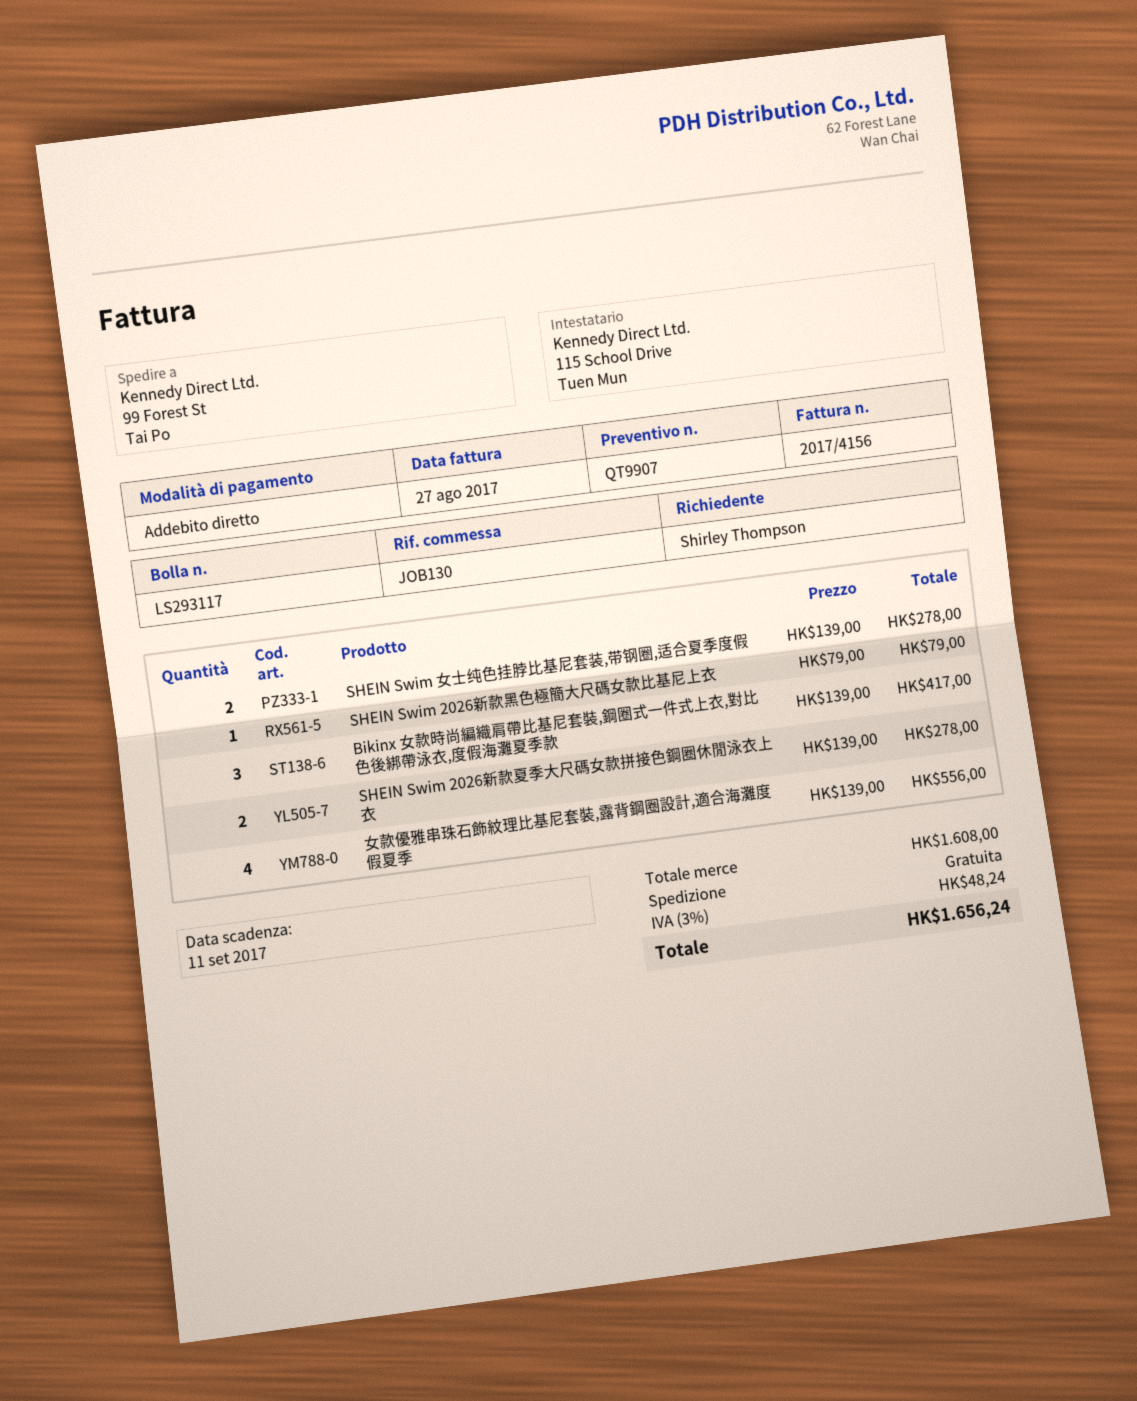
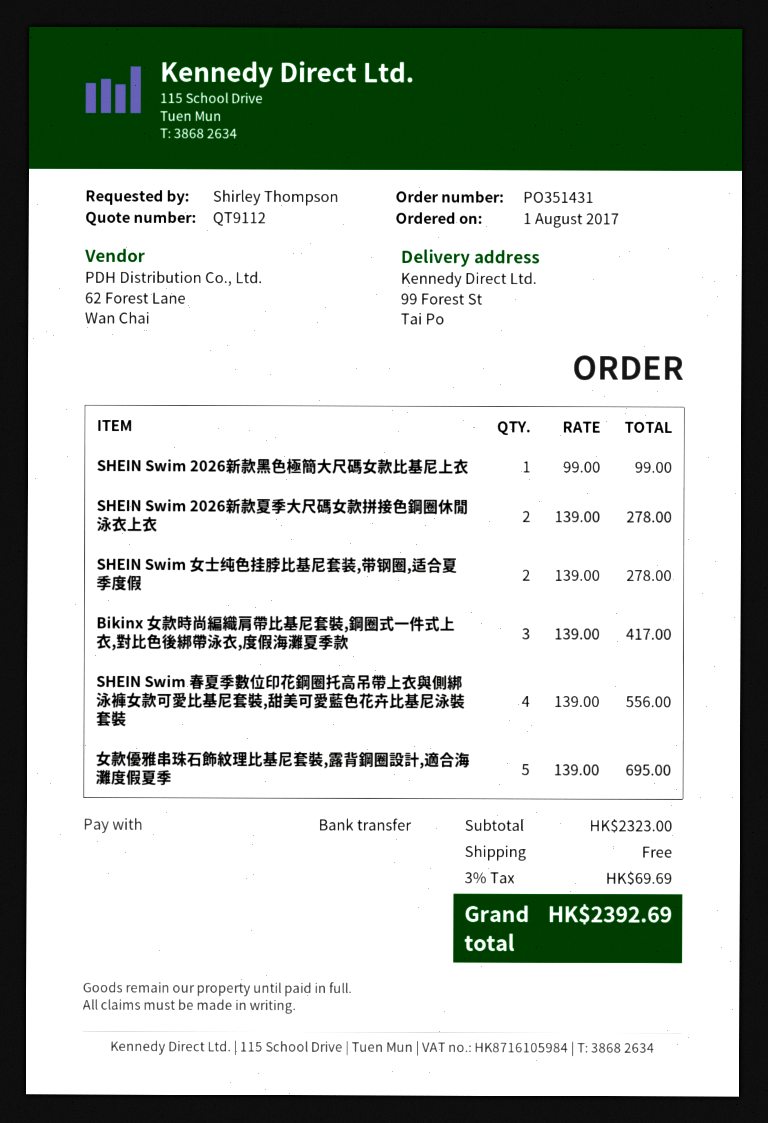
quote number: QT9907 -> QT9112
payment method: direct debit -> bank transfer
SHEIN Swim 2026新款黑色極簡大尺碼女款比基尼上衣: 1 x 79.00 = 79.00 -> 1 x 99.00 = 99.00
女款優雅串珠石飾紋理比基尼套裝,露背鋼圈設計,適合海灘度假夏季: 4 x 139.00 = 556.00 -> 5 x 139.00 = 695.00
SHEIN Swim 春夏季數位印花鋼圈托高吊帶上衣與側綁泳褲女款可愛比基尼套裝,甜美可愛藍色花卉比基尼泳裝套裝: none -> 4 x 139.00 = 556.00
subtotal: 1608.00 -> 2323.00
tax: 3% = 48.24 -> 3% = 69.69
total: 1656.24 -> 2392.69

